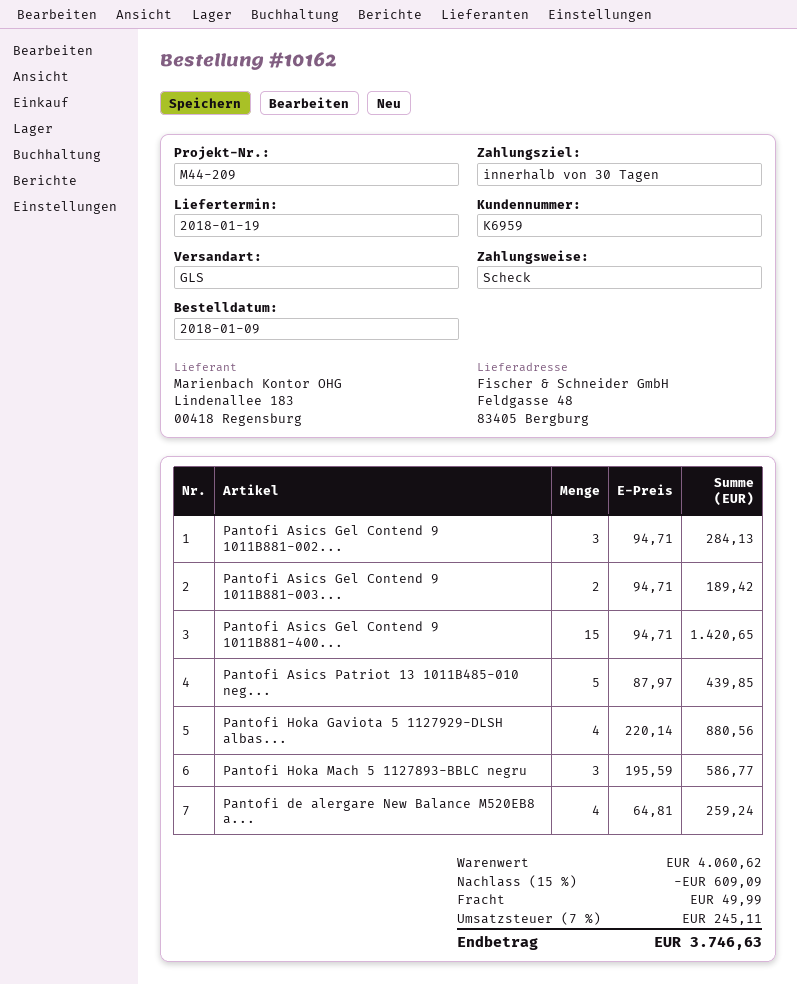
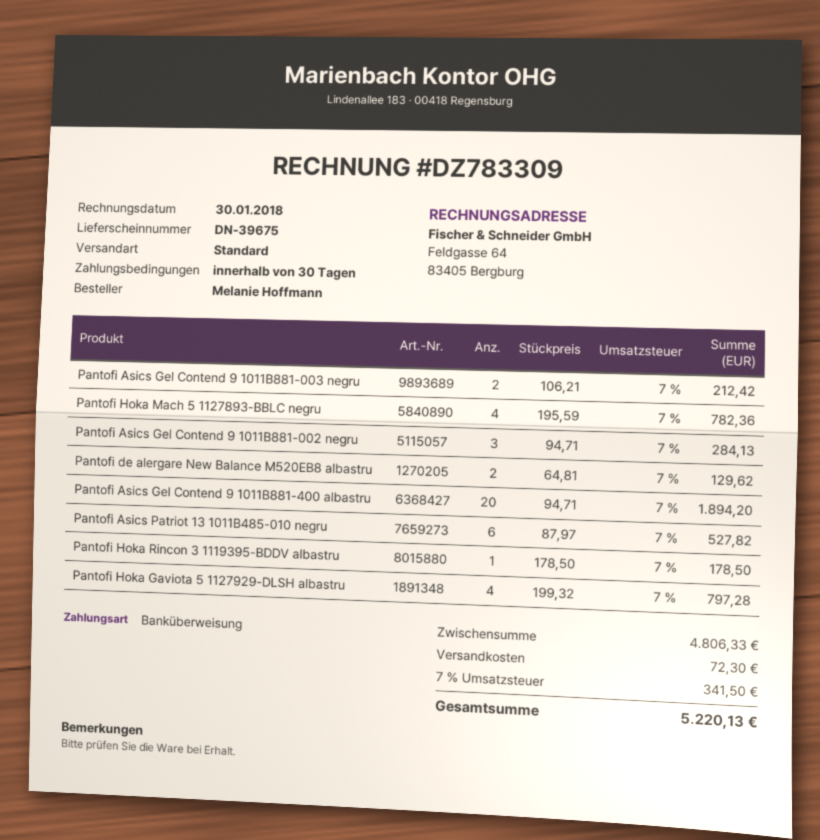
payment method: cheque -> bank transfer
shipping method: GLS -> standard
Pantofi Asics Gel Contend 9 1011B881-003...: 2 x 94.71 = 189.42 -> 2 x 106.21 = 212.42
Pantofi Asics Gel Contend 9 1011B881-400...: 15 x 94.71 = 1420.65 -> 20 x 94.71 = 1894.20
Pantofi Asics Patriot 13 1011B485-010 neg...: 5 x 87.97 = 439.85 -> 6 x 87.97 = 527.82
Pantofi Hoka Gaviota 5 1127929-DLSH albas...: 4 x 220.14 = 880.56 -> 4 x 199.32 = 797.28
Pantofi Hoka Mach 5 1127893-BBLC negru: 3 x 195.59 = 586.77 -> 4 x 195.59 = 782.36
Pantofi de alergare New Balance M520EB8 a...: 4 x 64.81 = 259.24 -> 2 x 64.81 = 129.62
Pantofi Hoka Rincon 3 1119395-BDDV albastru: none -> 1 x 178.50 = 178.50
subtotal: 4060.62 -> 4806.33
discount: 15% = 609.09 -> none
shipping: 49.99 -> 72.30
tax: 7% = 245.11 -> 7% = 341.50
total: 3746.63 -> 5220.13

